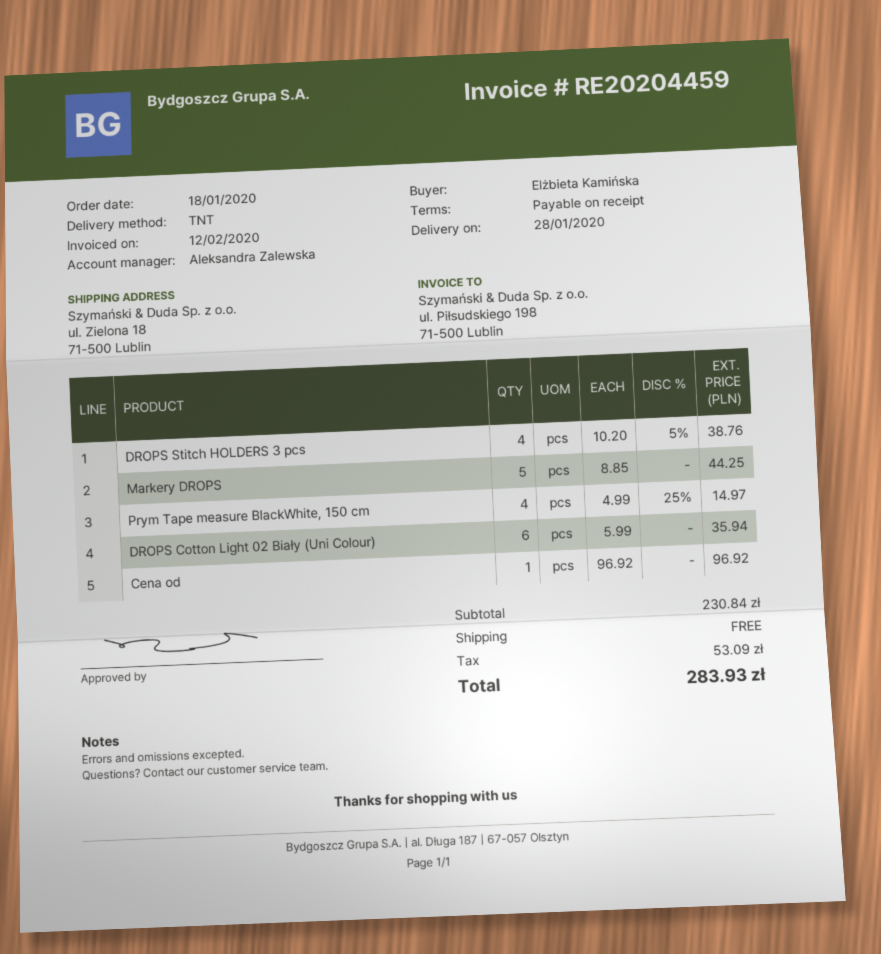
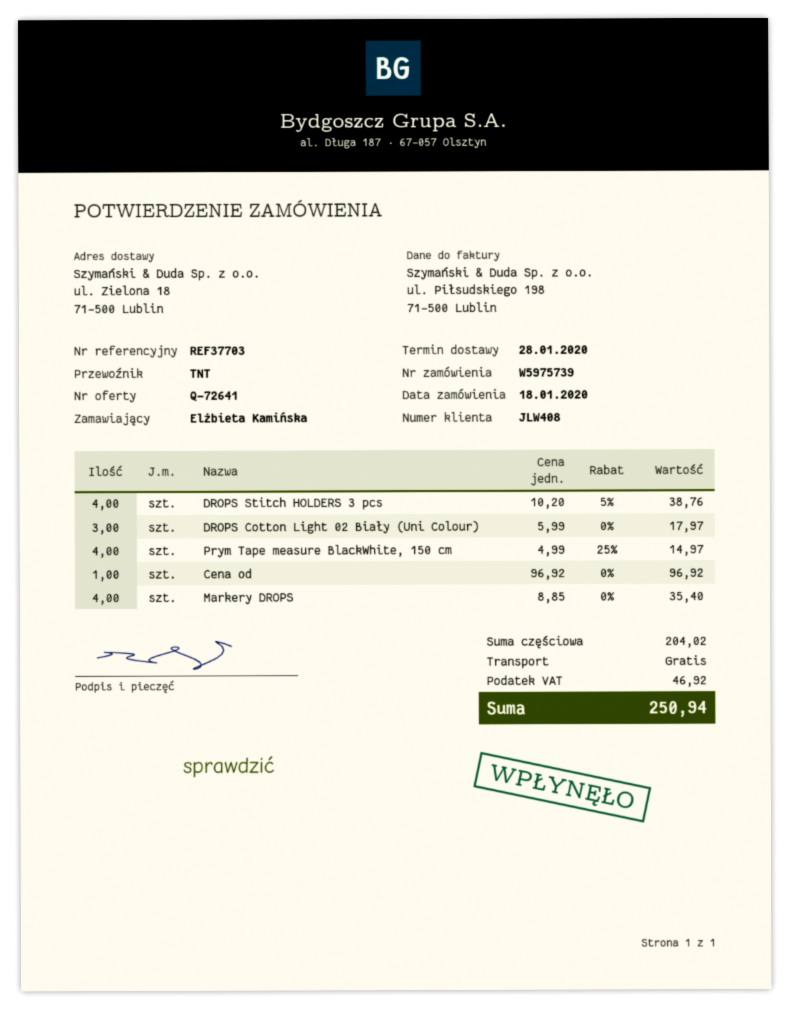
Markery DROPS: 5 x 8.85 = 44.25 -> 4 x 8.85 = 35.40
DROPS Cotton Light 02 Biały (Uni Colour): 6 x 5.99 = 35.94 -> 3 x 5.99 = 17.97
subtotal: 230.84 -> 204.02
tax: 53.09 -> 46.92
total: 283.93 -> 250.94

